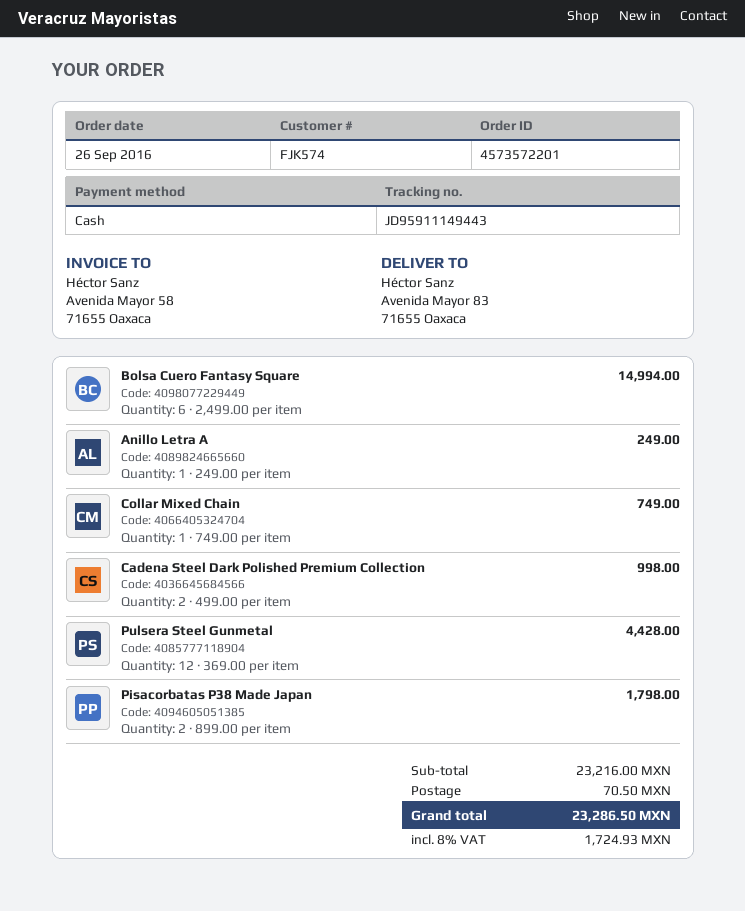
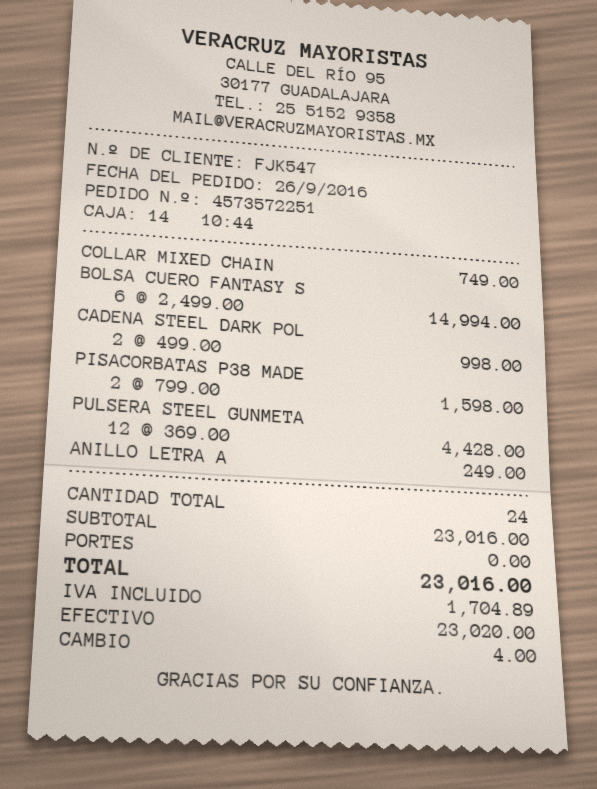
order number: 4573572201 -> 4573572251
customer number: FJK574 -> FJK547
Pisacorbatas P38 Made Japan: 2 x 899.00 = 1798.00 -> 2 x 799.00 = 1598.00
subtotal: 23216.00 -> 23016.00
shipping: 70.50 -> 0.00
tax: 1724.93 -> 1704.89
total: 23286.50 -> 23016.00

